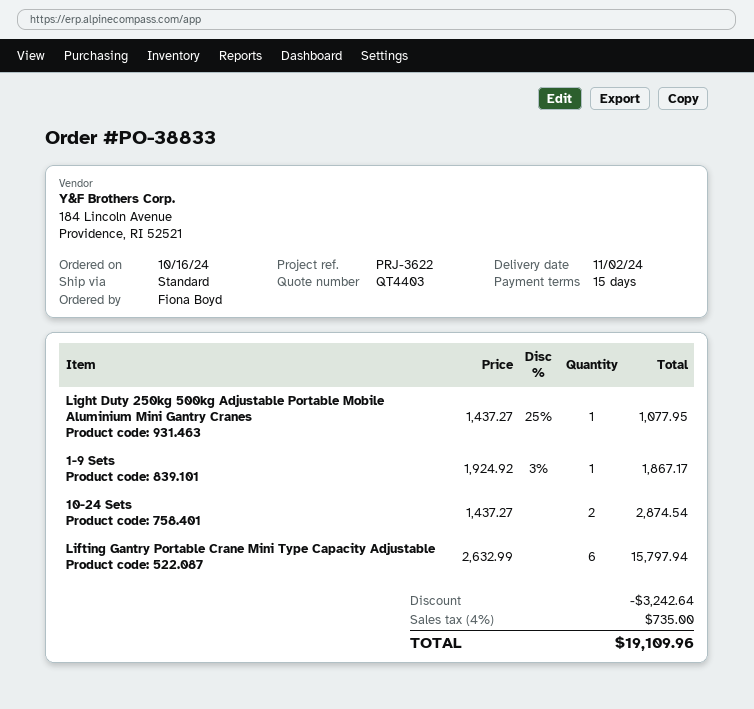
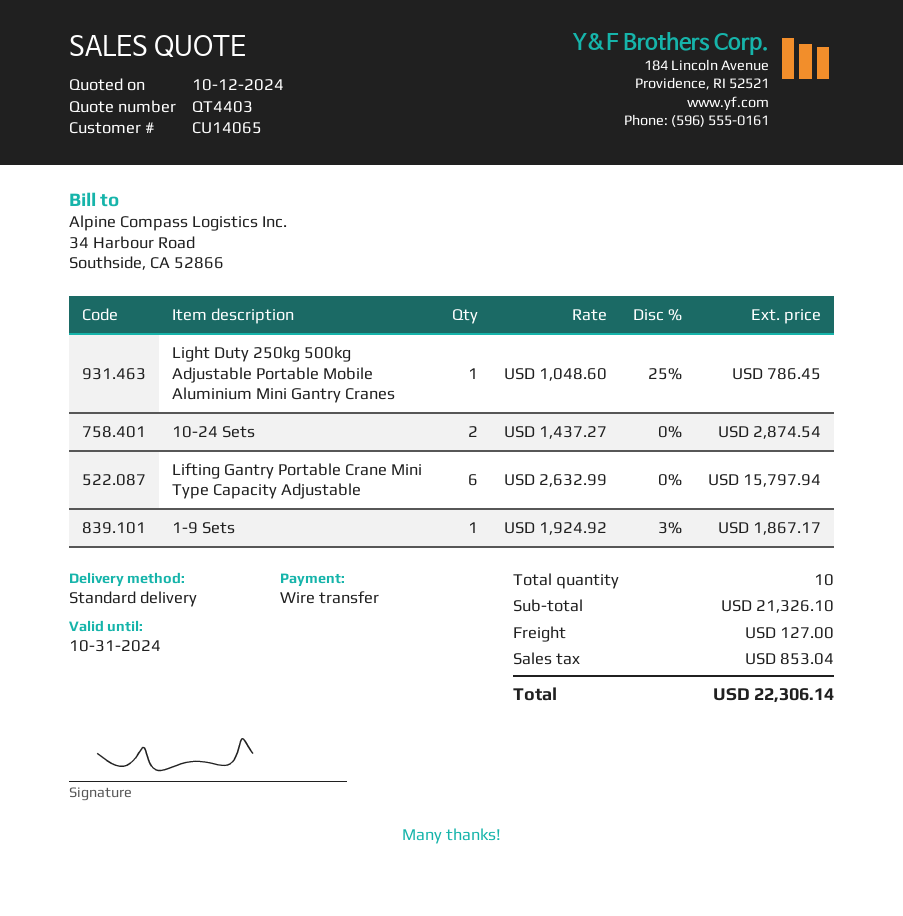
Light Duty 250kg 500kg Adjustable Portable Mobile Aluminium Mini Gantry Cranes: 1 x 1437.27 - 25% = 1077.95 -> 1 x 1048.60 - 25% = 786.45
discount: 3242.64 -> none
shipping: none -> 127.00
tax: 735.00 -> 853.04
total: 19109.96 -> 22306.14

